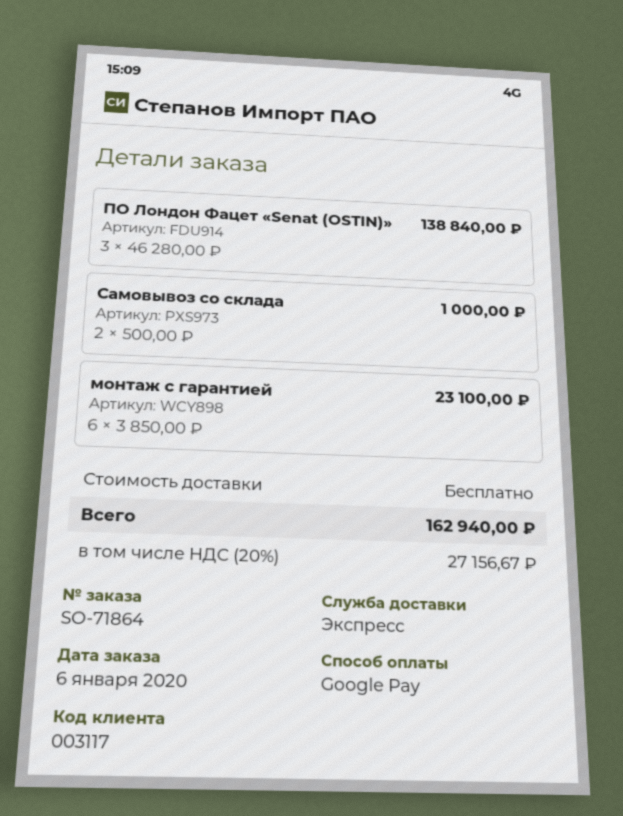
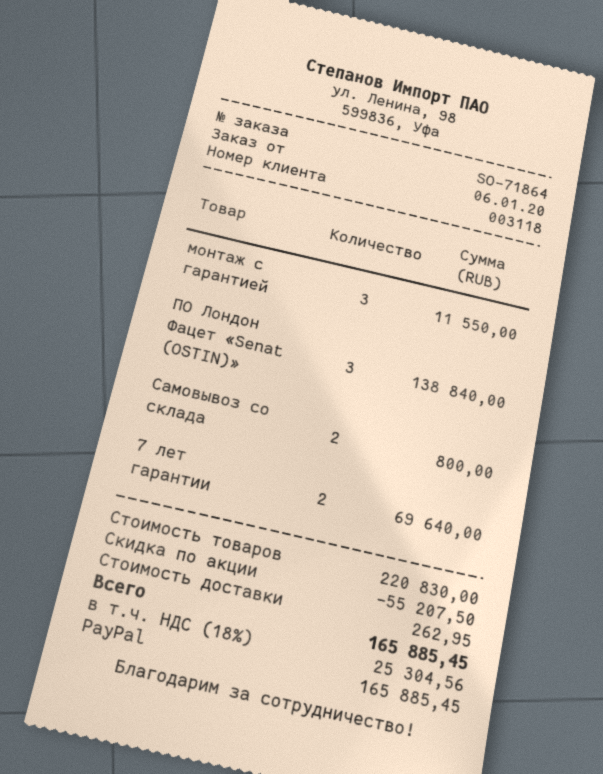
customer number: 003117 -> 003118
payment method: Google Pay -> PayPal
Самовывоз со склада: 2 for 1000.00 -> 2 for 800.00
монтаж с гарантией: 6 for 23100.00 -> 3 for 11550.00
7 лет гарантии: none -> 2 for 69640.00
discount: none -> 55207.50
shipping: 0.00 -> 262.95
tax: 20% = 27156.67 -> 18% = 25304.56
total: 162940.00 -> 165885.45

